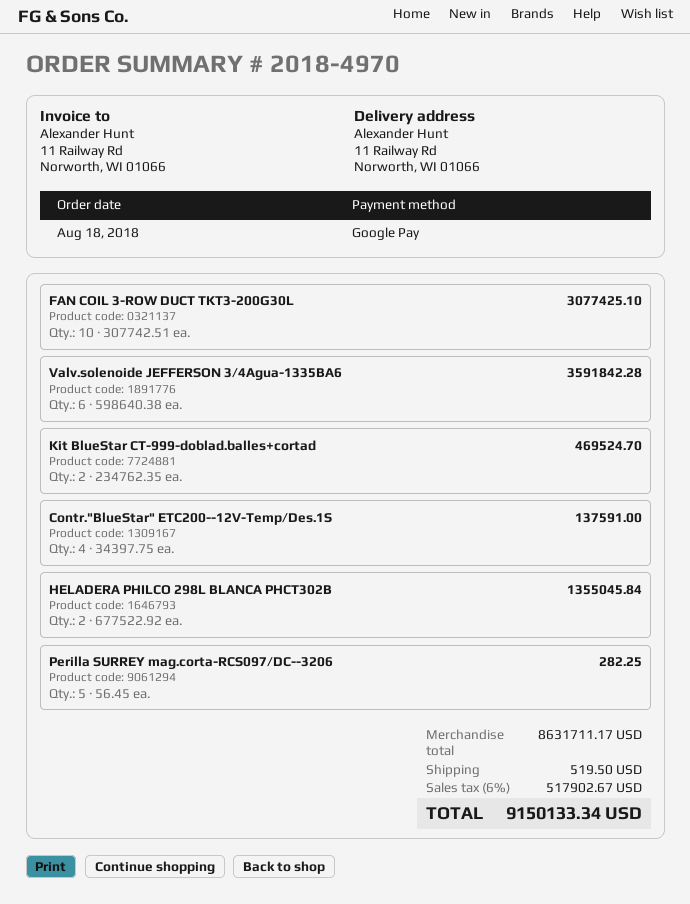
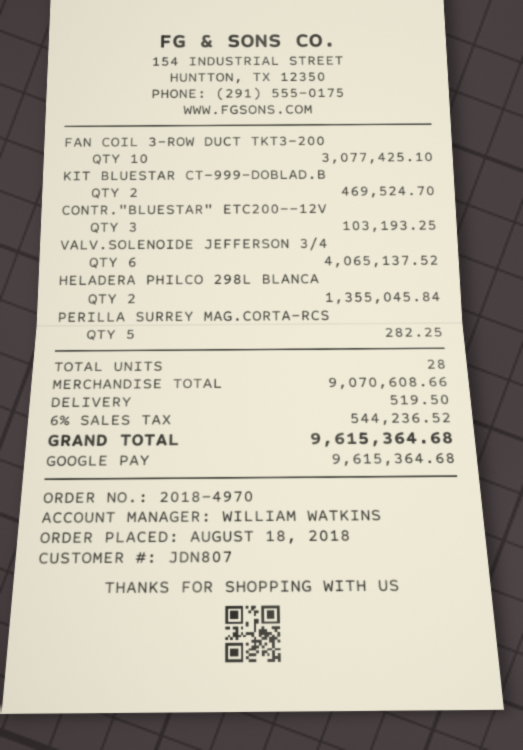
Valv.solenoide JEFFERSON 3/4Agua-1335BA6: 6 for 3591842.28 -> 6 for 4065137.52
Contr."BlueStar" ETC200--12V-Temp/Des.1S: 4 for 137591.00 -> 3 for 103193.25
subtotal: 8631711.17 -> 9070608.66
tax: 6% = 517902.67 -> 6% = 544236.52
total: 9150133.34 -> 9615364.68

